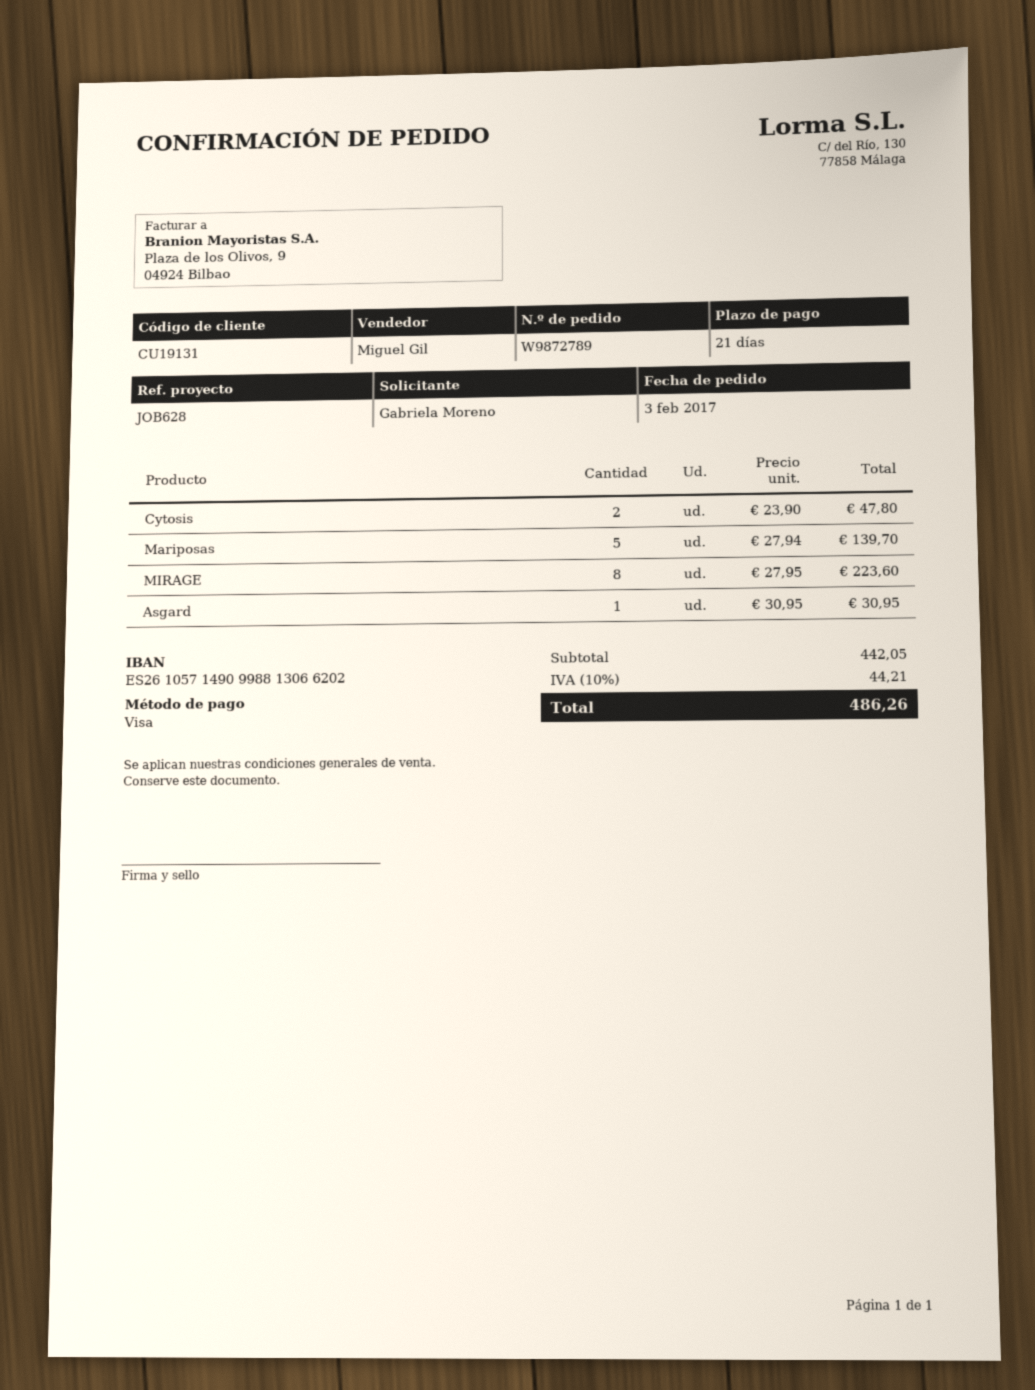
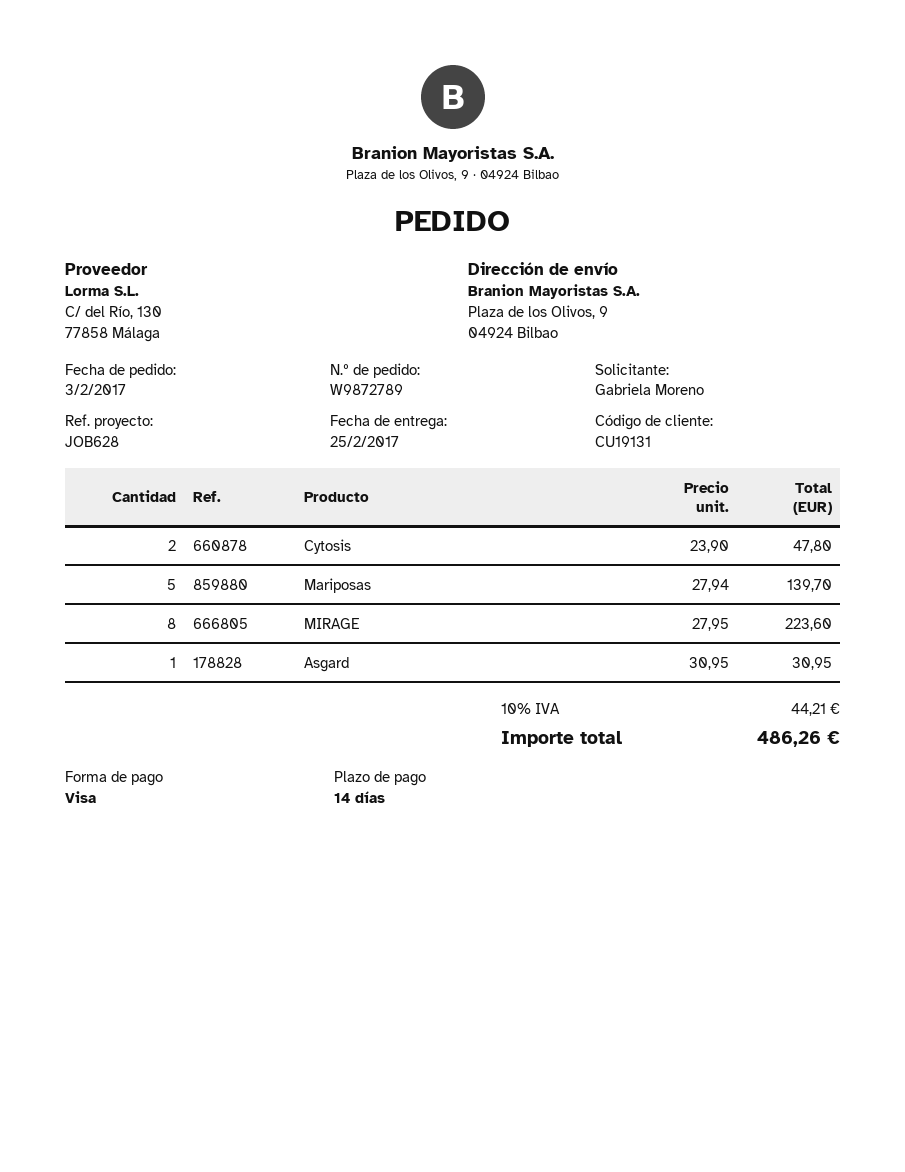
payment terms: 21 days -> 14 days

